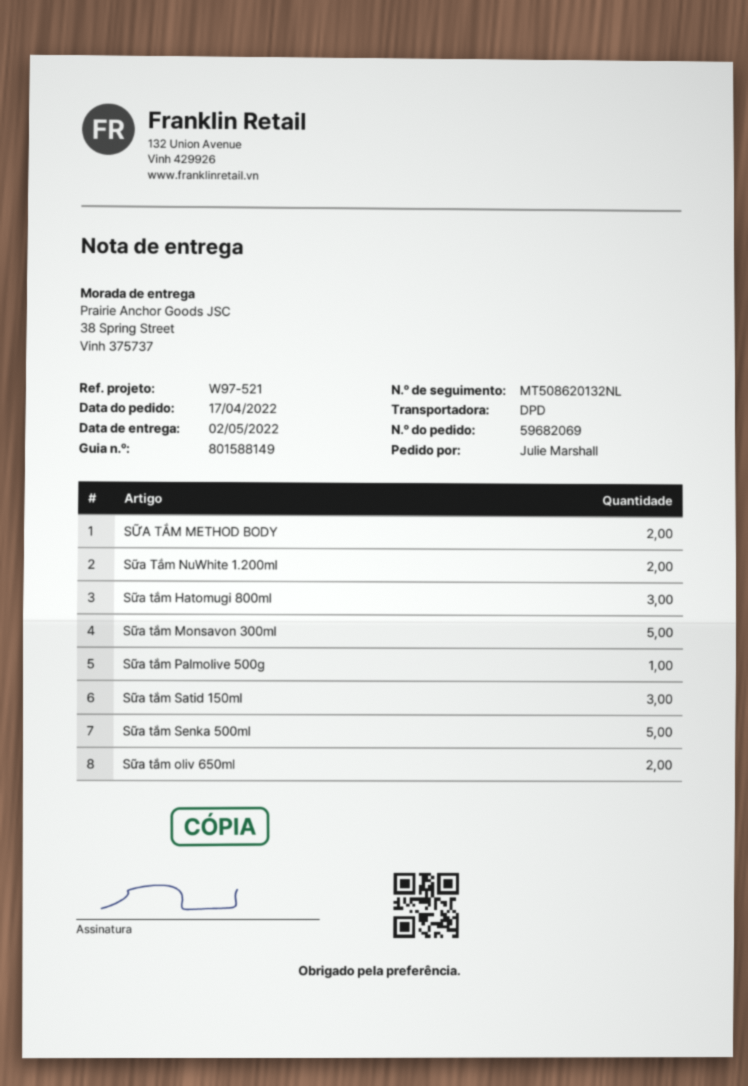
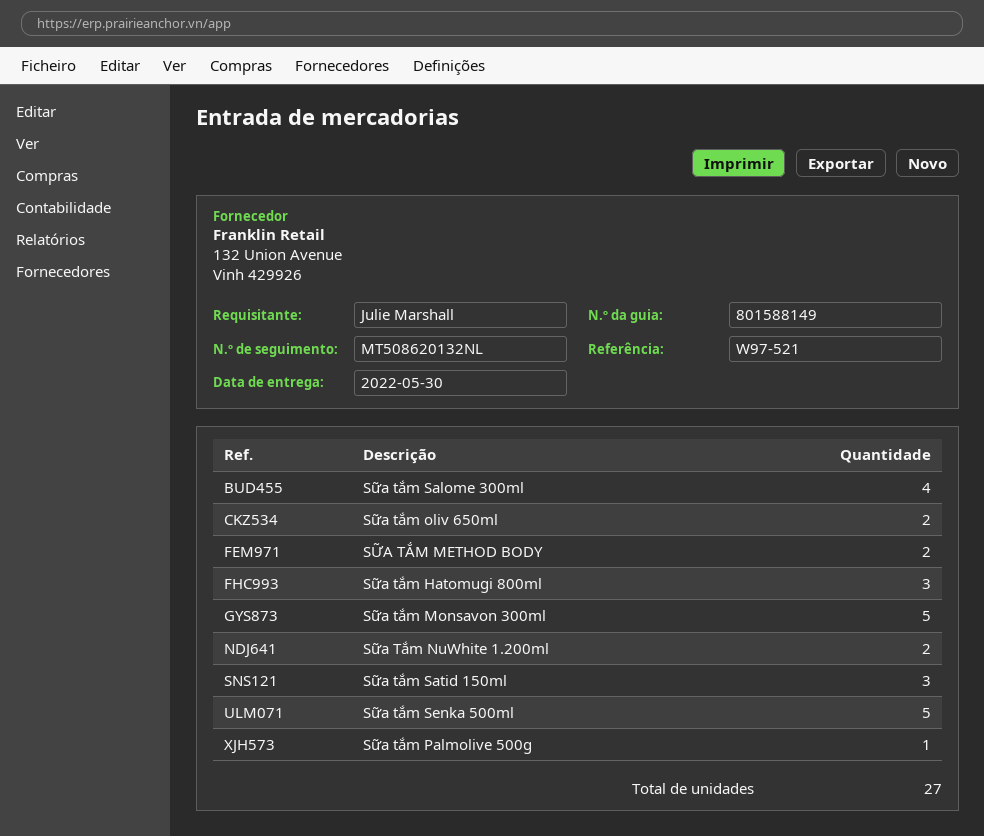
delivery date: 2022-05-02 -> 2022-05-30
Sữa tắm Salome 300ml: none -> 4

